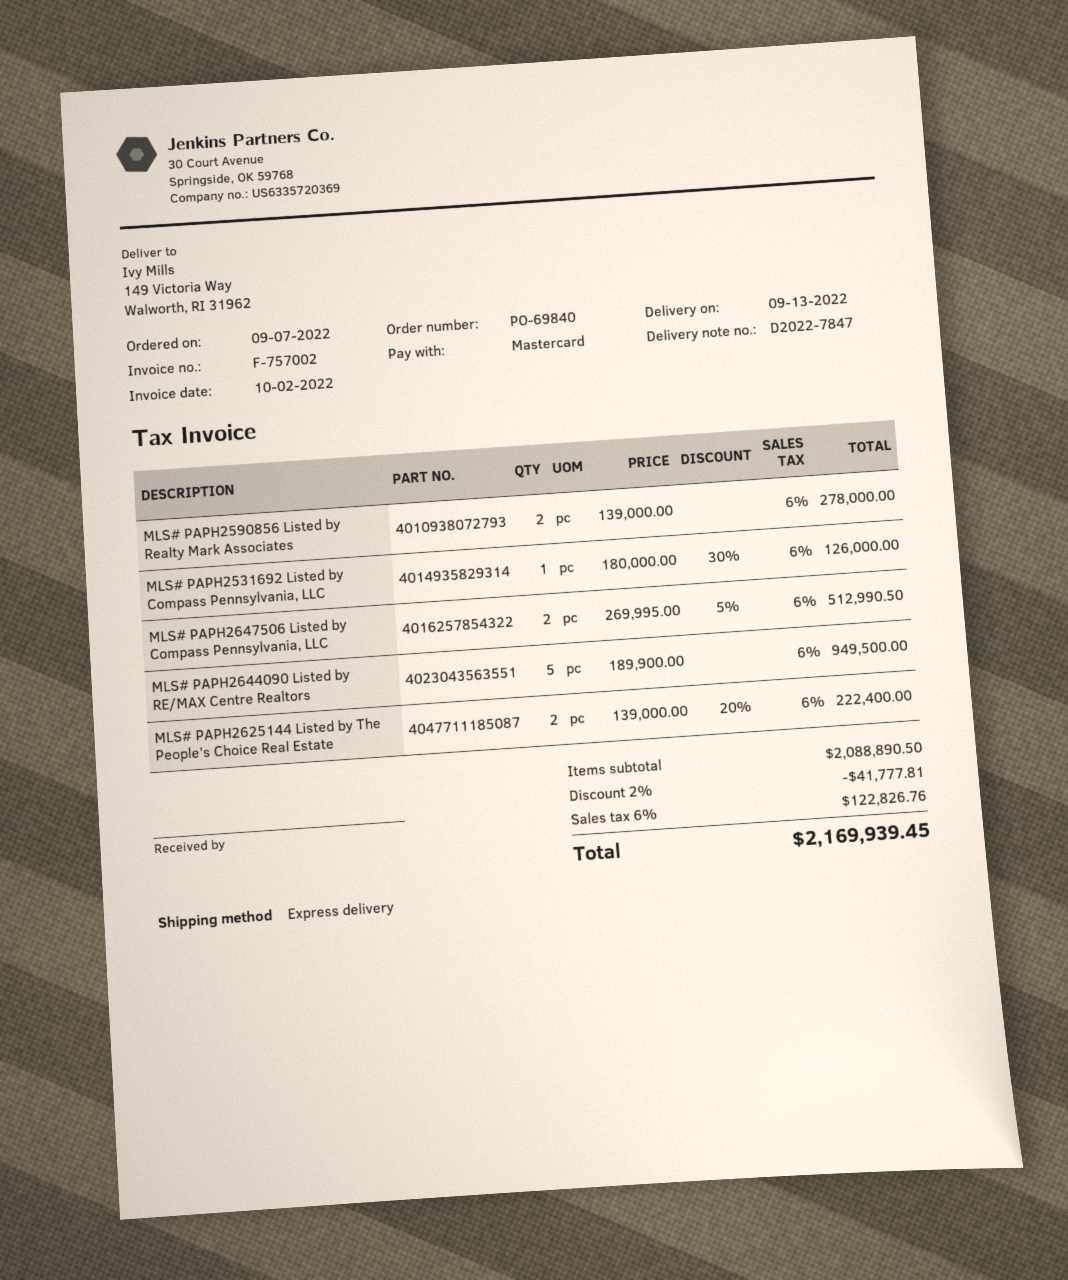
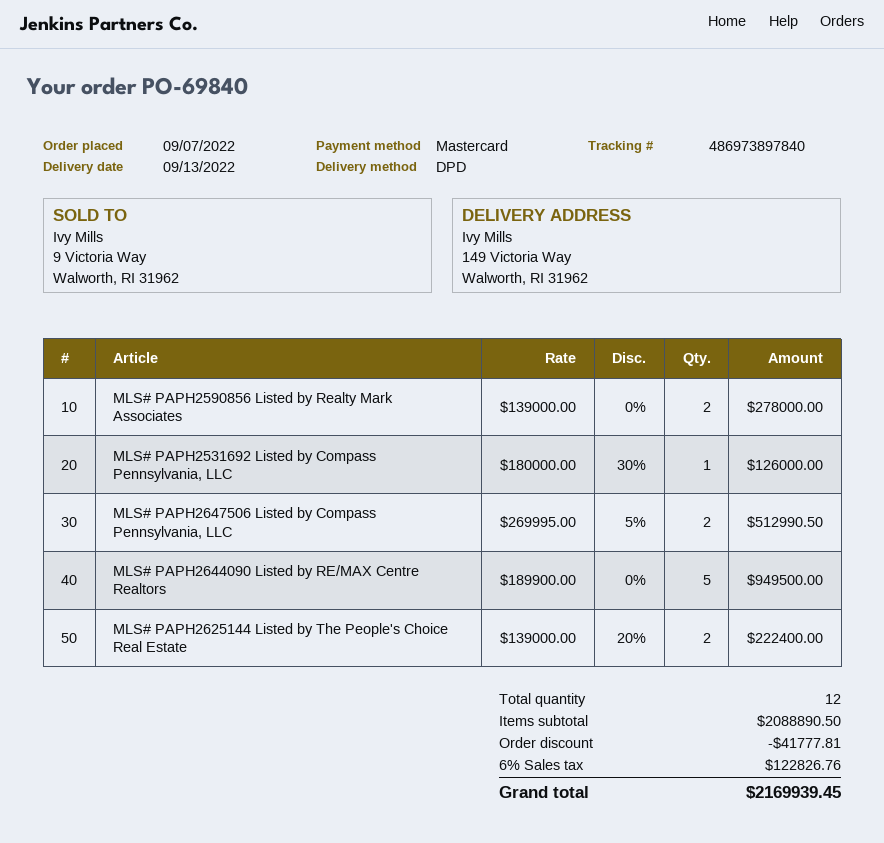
shipping method: express -> DPD

